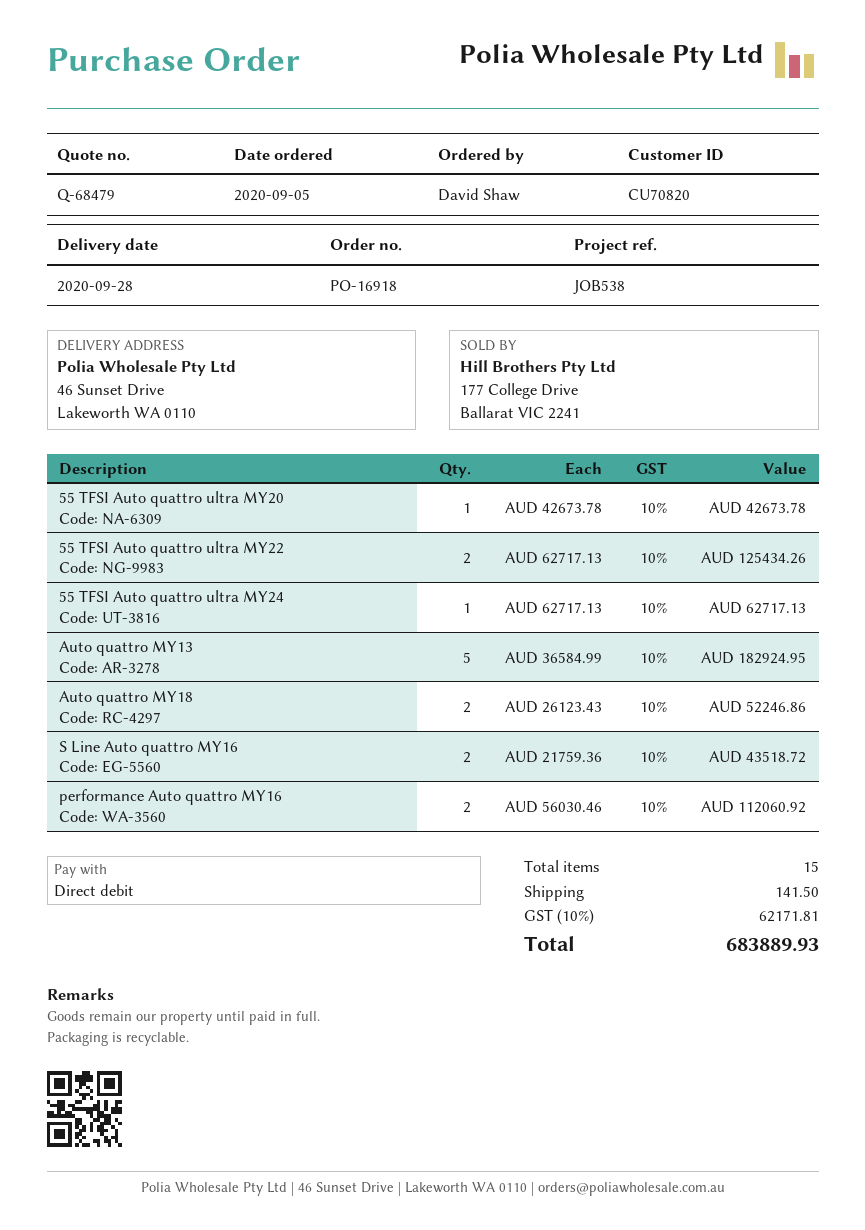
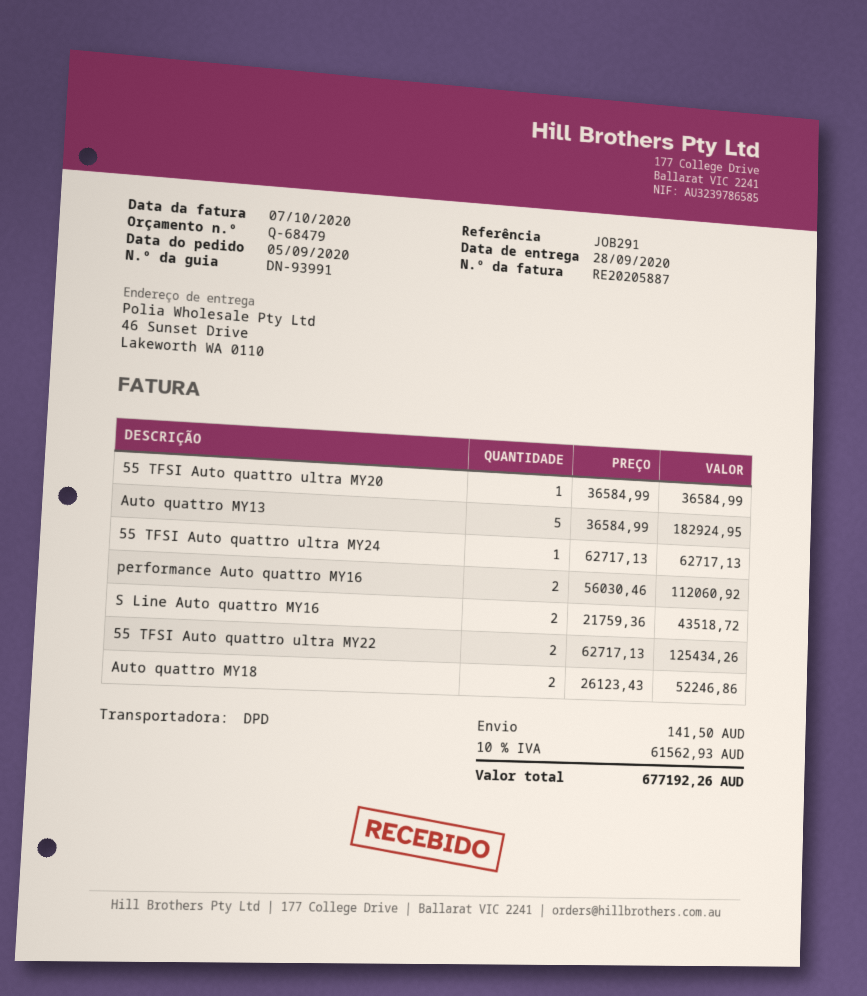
reference: JOB538 -> JOB291
55 TFSI Auto quattro ultra MY20: 1 x 42673.78 = 42673.78 -> 1 x 36584.99 = 36584.99
tax: 10% = 62171.81 -> 10% = 61562.93
total: 683889.93 -> 677192.26

